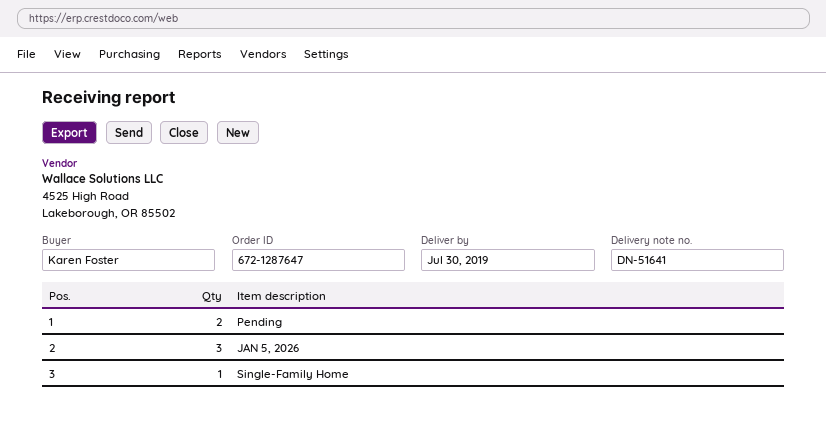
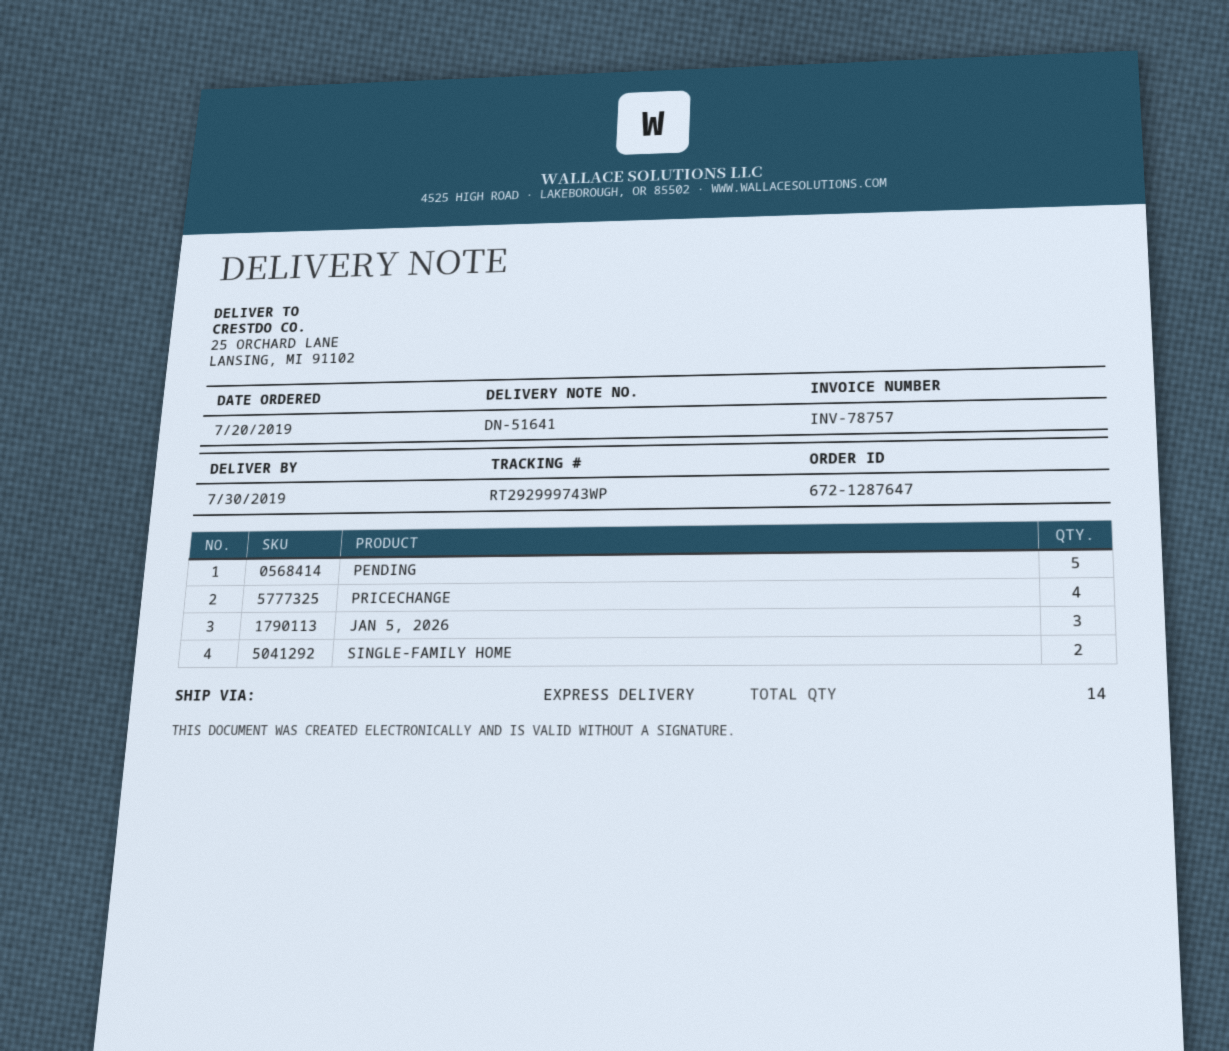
Pending: 2 -> 5
Single-Family Home: 1 -> 2
PRICECHANGE: none -> 4

